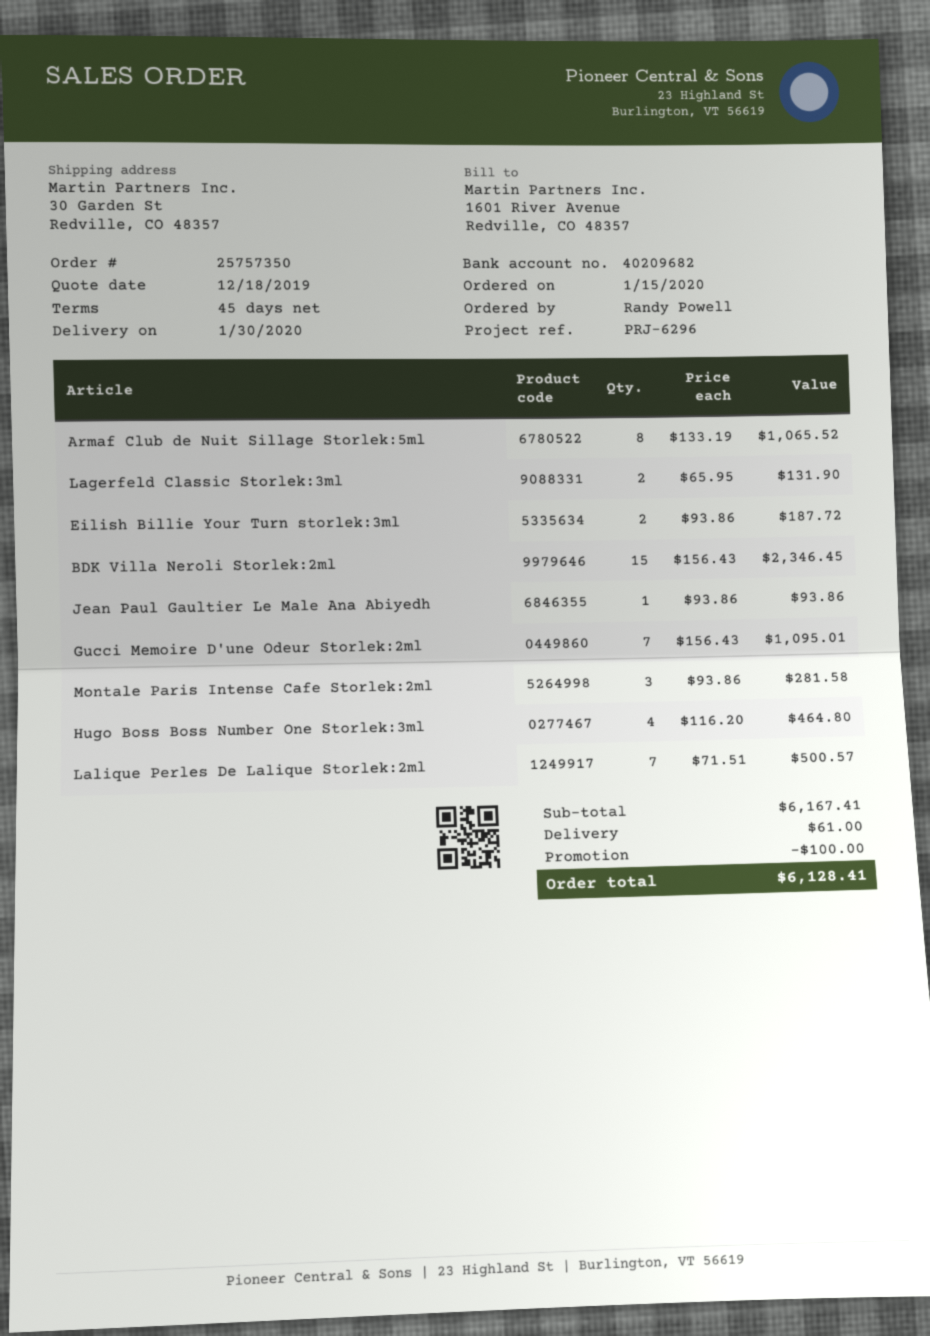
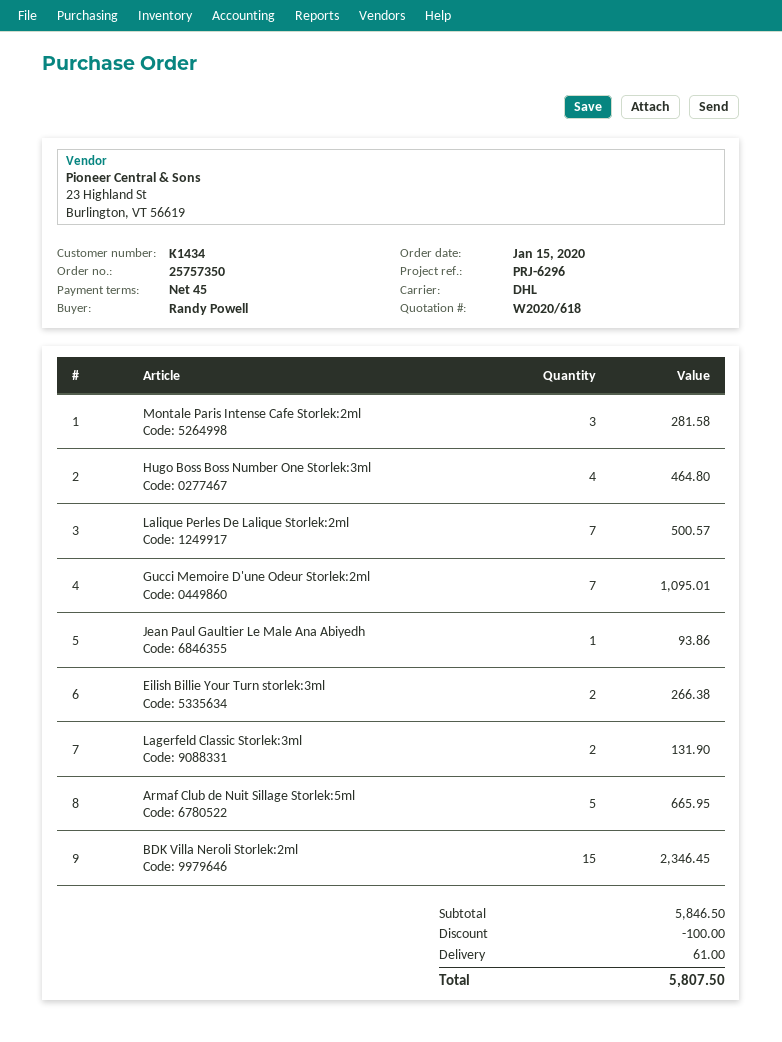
Armaf Club de Nuit Sillage Storlek:5ml: 8 for 1065.52 -> 5 for 665.95
Eilish Billie Your Turn storlek:3ml: 2 for 187.72 -> 2 for 266.38
subtotal: 6167.41 -> 5846.50
total: 6128.41 -> 5807.50

